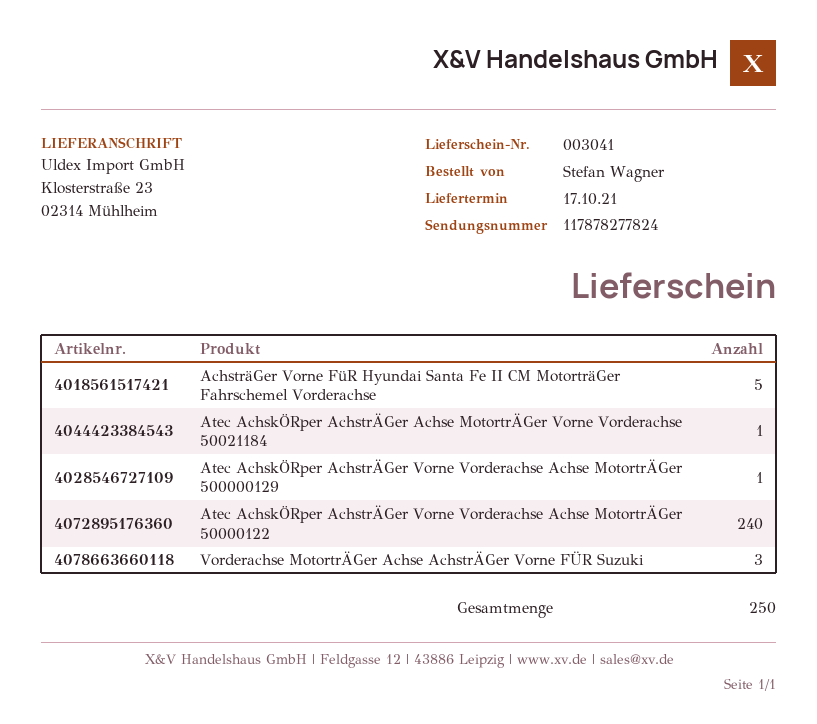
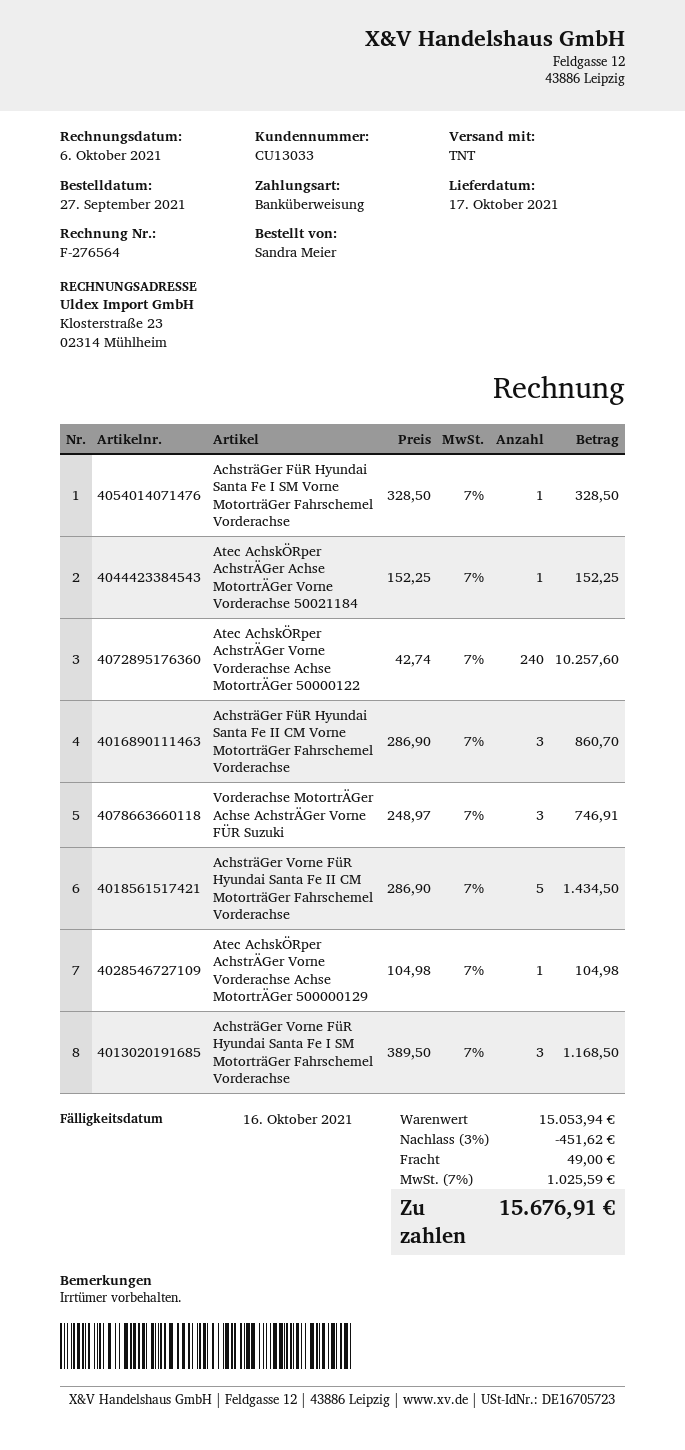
ordered by: Stefan Wagner -> Sandra Meier
AchsträGer FüR Hyundai Santa Fe I SM Vorne MotorträGer Fahrschemel Vorderachse: none -> 1
AchsträGer FüR Hyundai Santa Fe II CM Vorne MotorträGer Fahrschemel Vorderachse: none -> 3
AchsträGer Vorne FüR Hyundai Santa Fe I SM MotorträGer Fahrschemel Vorderachse: none -> 3

